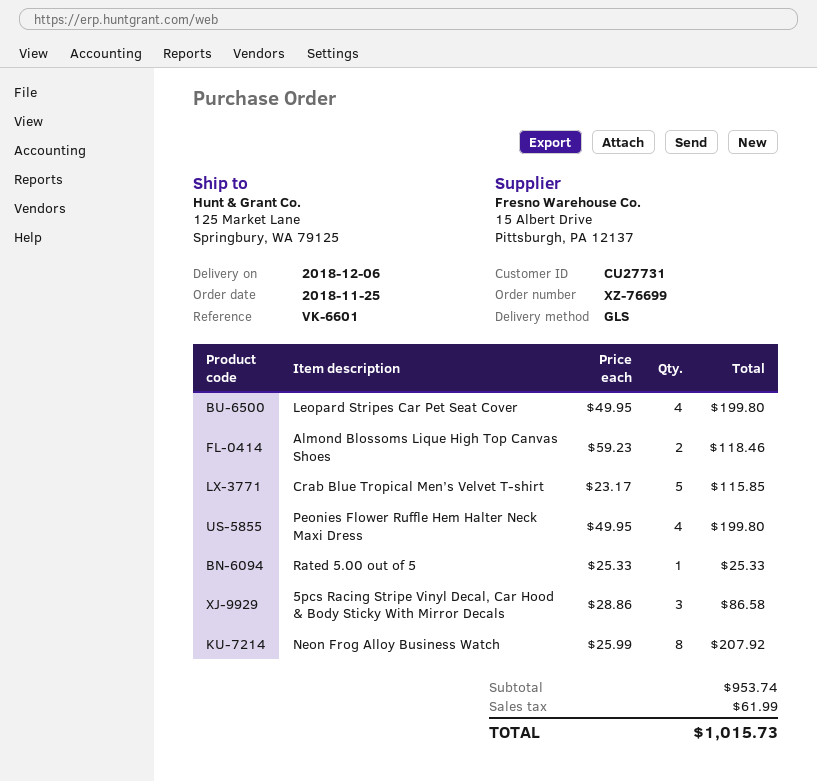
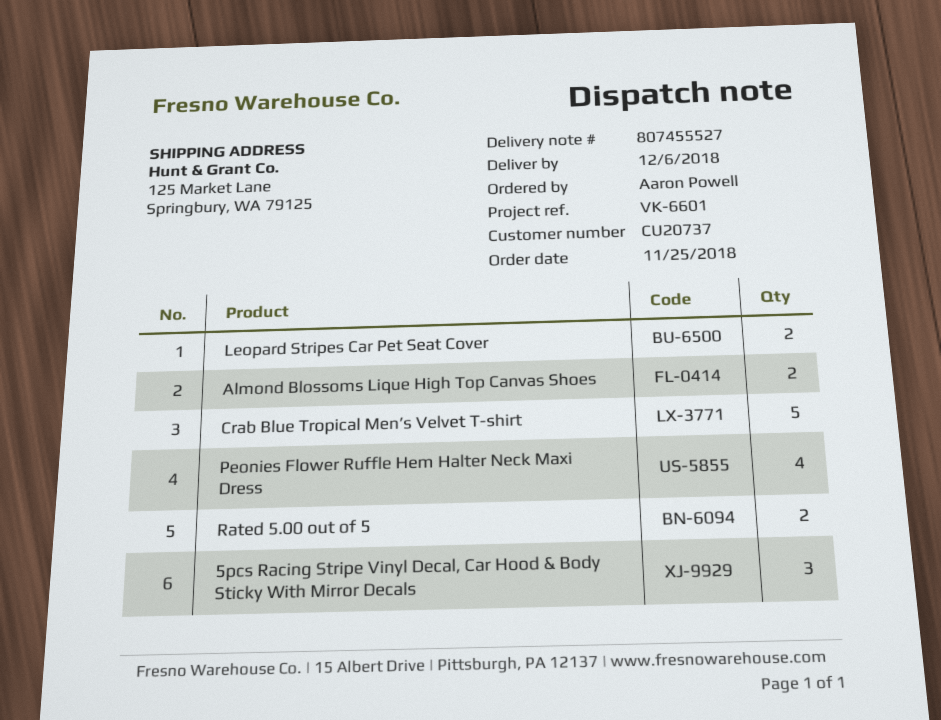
customer number: CU27731 -> CU20737
Leopard Stripes Car Pet Seat Cover: 4 -> 2
Rated 5.00 out of 5: 1 -> 2
Neon Frog Alloy Business Watch: 8 -> none

